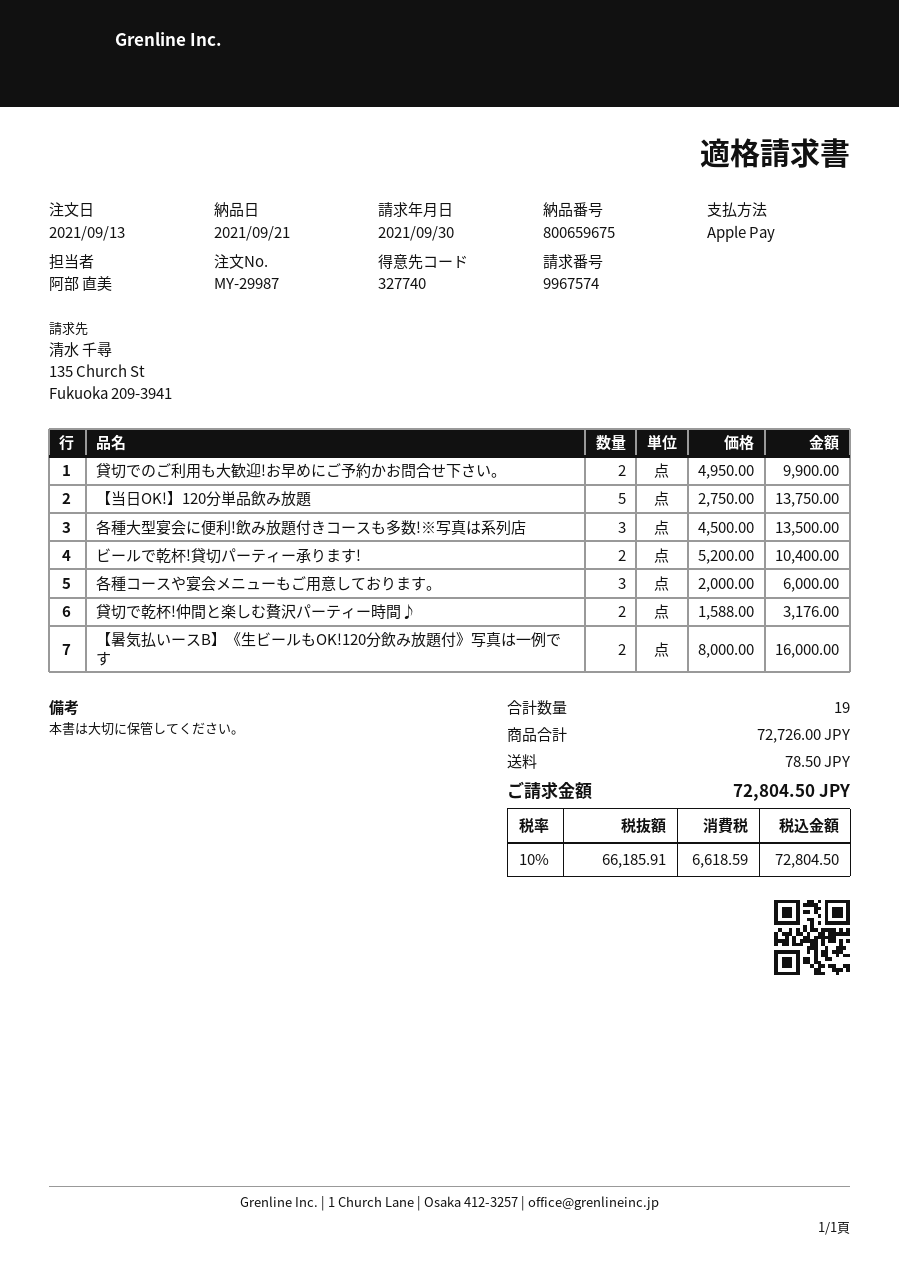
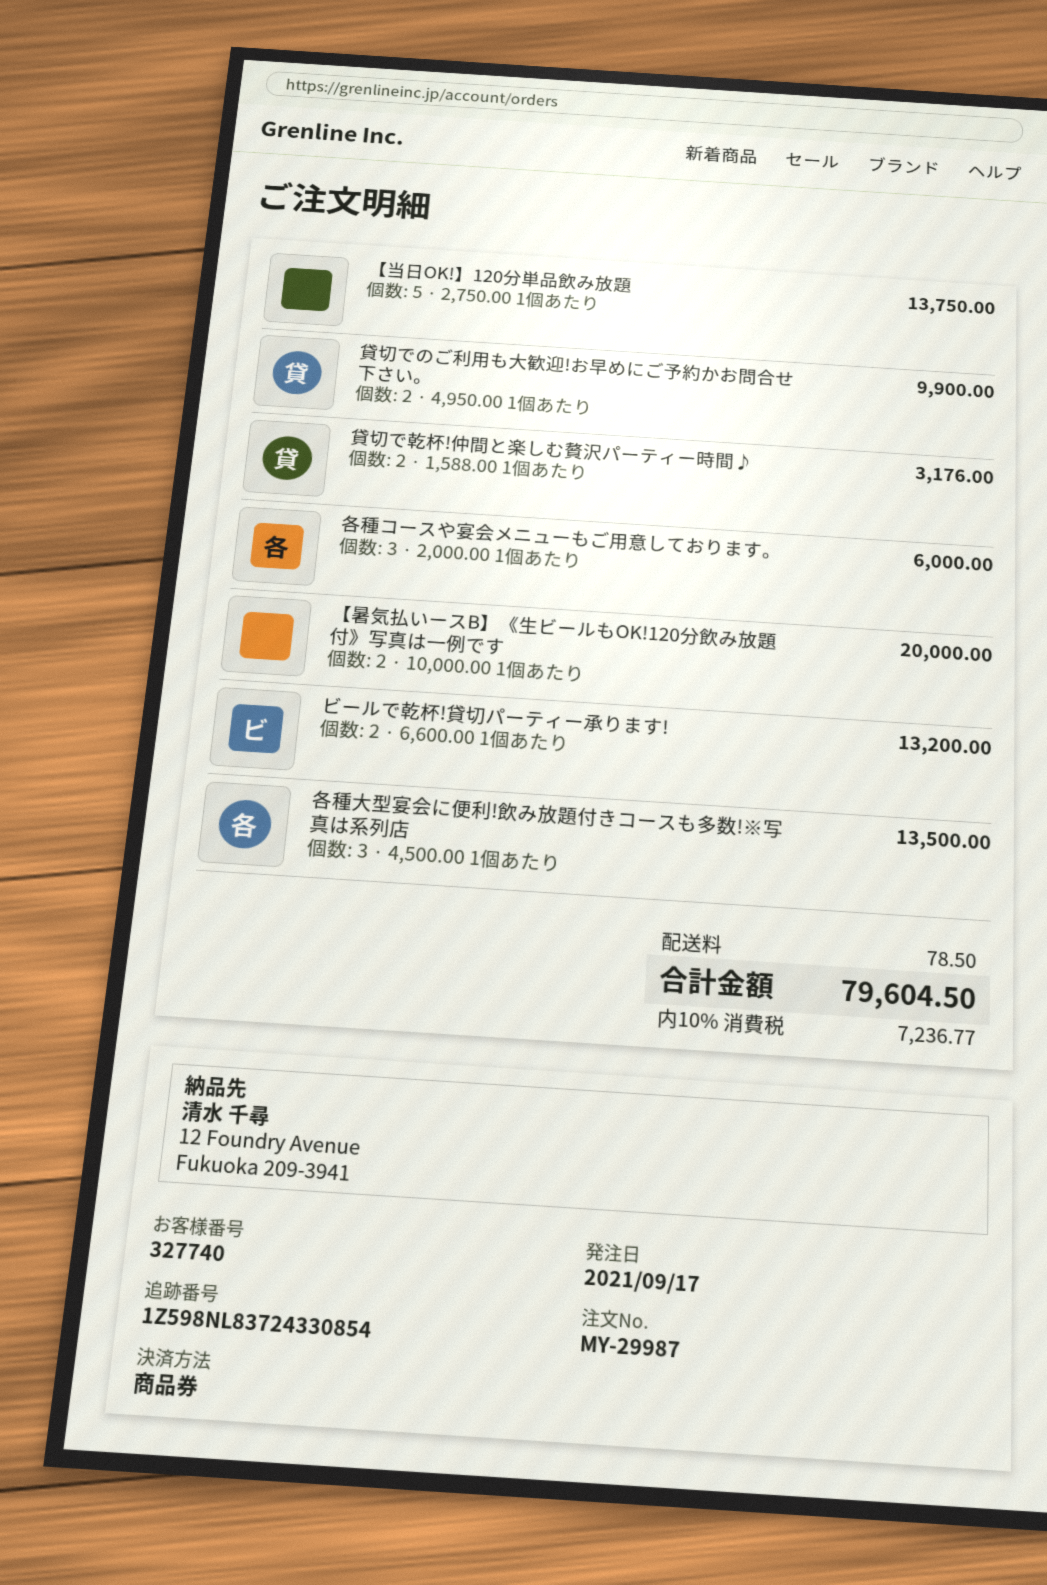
order date: 2021-09-13 -> 2021-09-17
payment method: Apple Pay -> gift card
ビールで乾杯!貸切パーティー承ります!: 2 x 5200.00 = 10400.00 -> 2 x 6600.00 = 13200.00
【暑気払いースB】《生ビールもOK!120分飲み放題付》写真は一例です: 2 x 8000.00 = 16000.00 -> 2 x 10000.00 = 20000.00
tax: 10% = 6618.59 -> 10% = 7236.77
total: 72804.50 -> 79604.50

